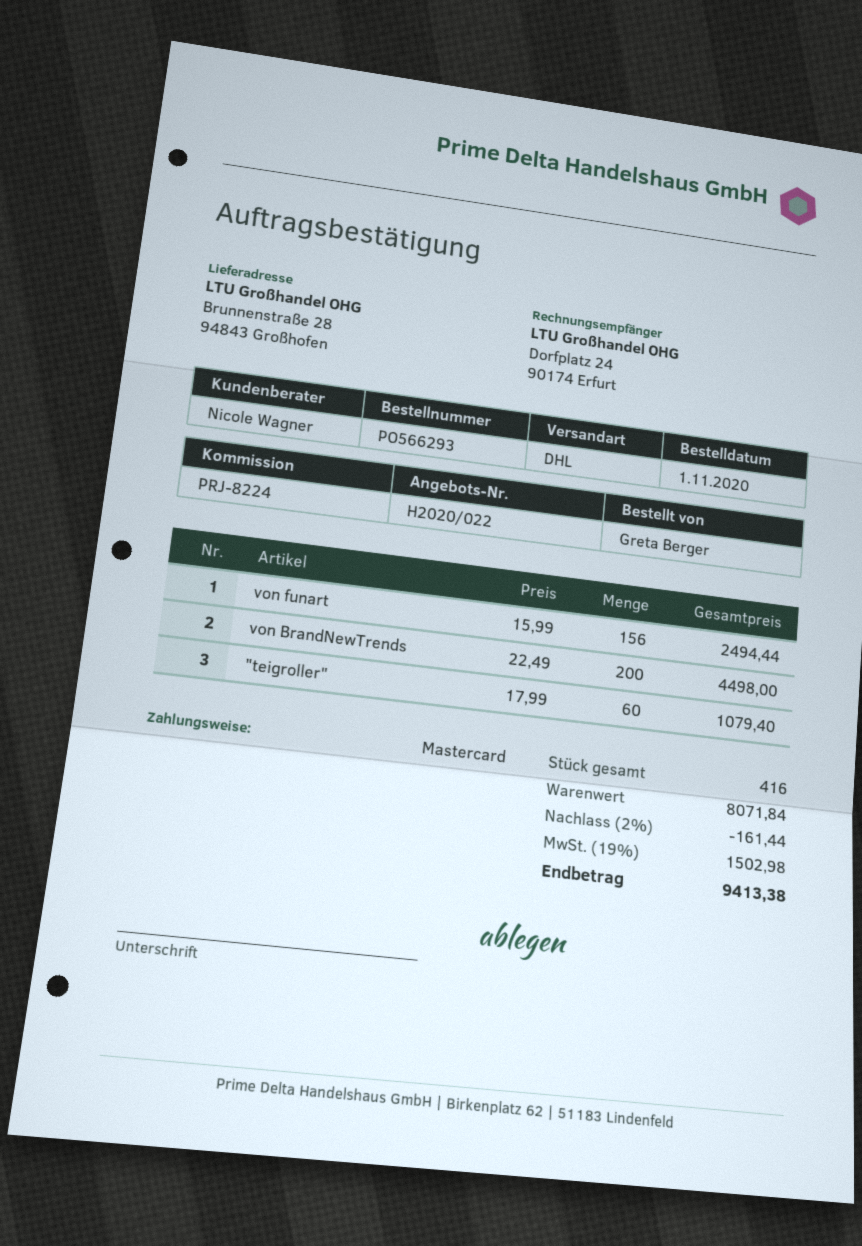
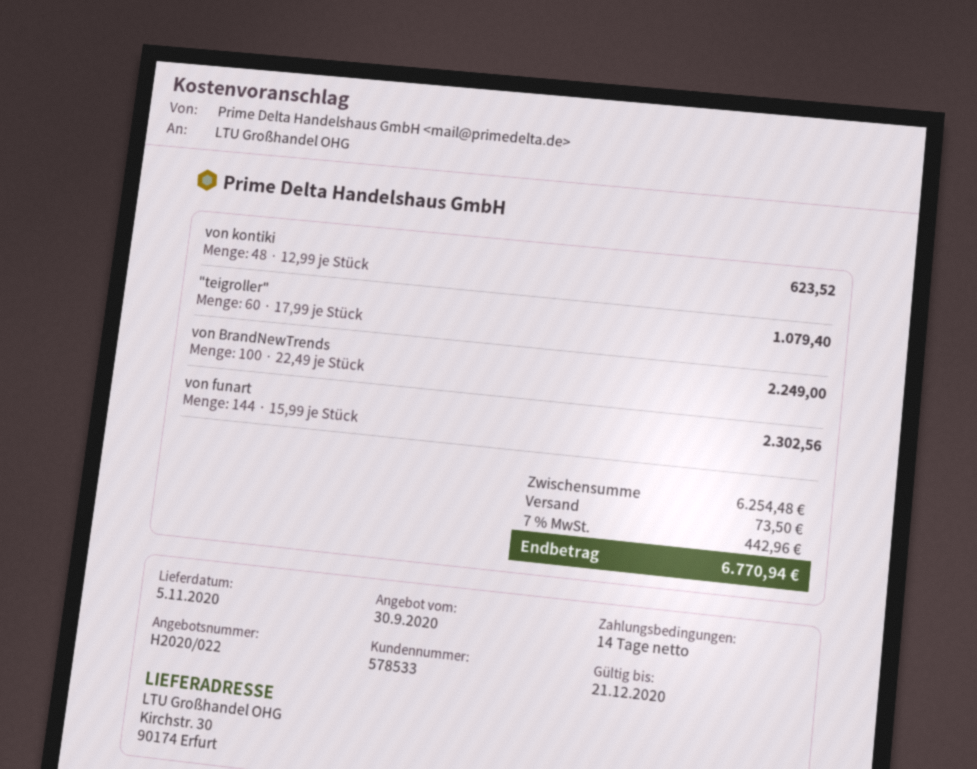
ship to: Brunnenstraße 28, 94843 Großhofen -> Kirchstr. 30, 90174 Erfurt
von funart: 156 x 15.99 = 2494.44 -> 144 x 15.99 = 2302.56
von BrandNewTrends: 200 x 22.49 = 4498.00 -> 100 x 22.49 = 2249.00
von kontiki: none -> 48 x 12.99 = 623.52
subtotal: 8071.84 -> 6254.48
discount: 2% = 161.44 -> none
shipping: none -> 73.50
tax: 19% = 1502.98 -> 7% = 442.96
total: 9413.38 -> 6770.94

